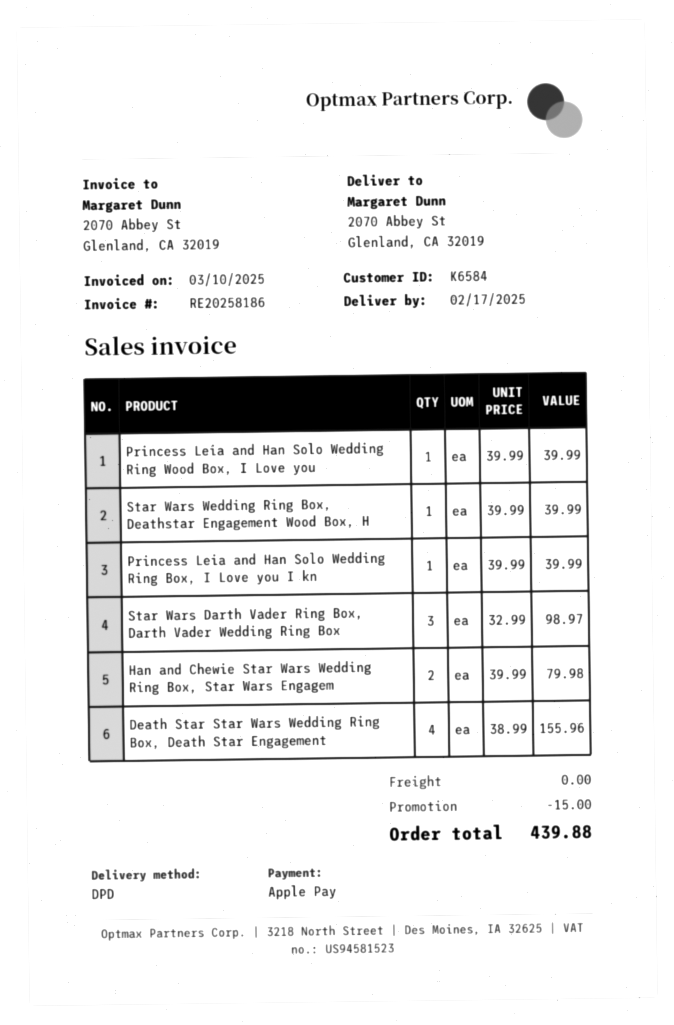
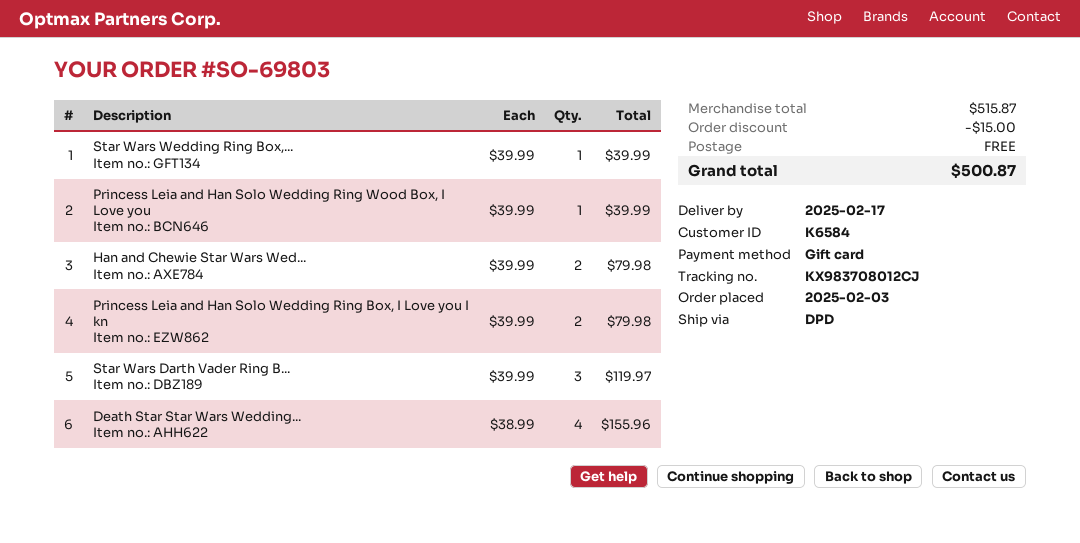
payment method: Apple Pay -> gift card
Princess Leia and Han Solo Wedding Ring Box, I Love you I kn: 1 x 39.99 = 39.99 -> 2 x 39.99 = 79.98
Star Wars Darth Vader Ring Box, Darth Vader Wedding Ring Box: 3 x 32.99 = 98.97 -> 3 x 39.99 = 119.97
total: 439.88 -> 500.87

